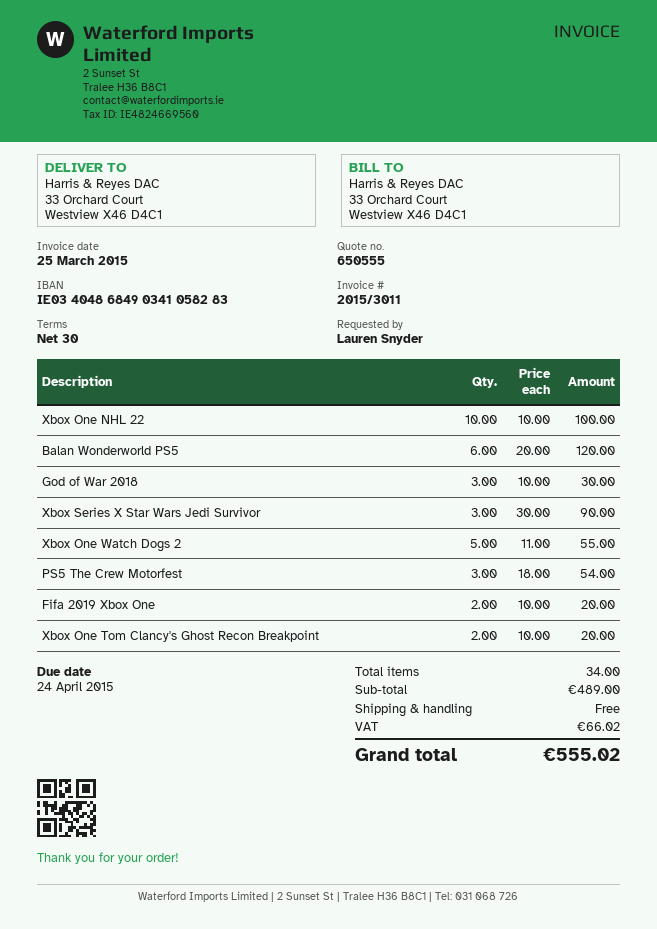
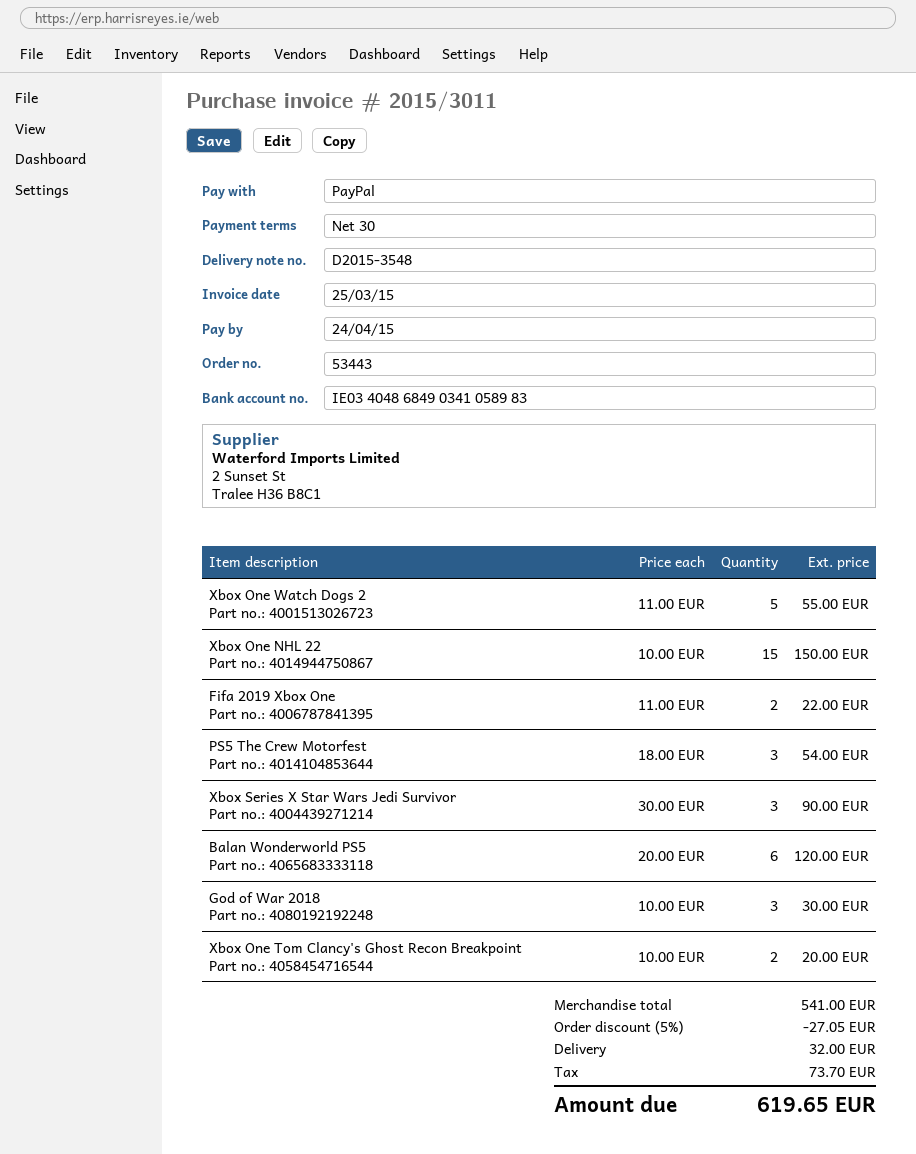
bank account: IE03404868490341058283 -> IE03404868490341058983
Xbox One NHL 22: 10 x 10.00 = 100.00 -> 15 x 10.00 = 150.00
Fifa 2019 Xbox One: 2 x 10.00 = 20.00 -> 2 x 11.00 = 22.00
subtotal: 489.00 -> 541.00
discount: none -> 5% = 27.05
shipping: 0.00 -> 32.00
tax: 66.02 -> 73.70
total: 555.02 -> 619.65

